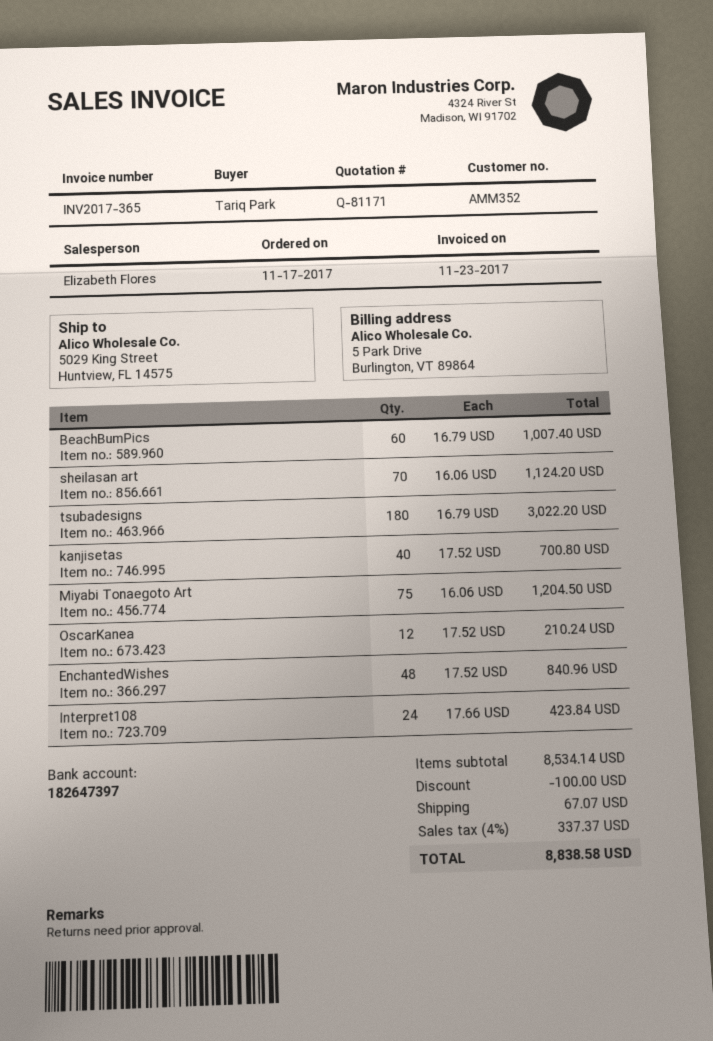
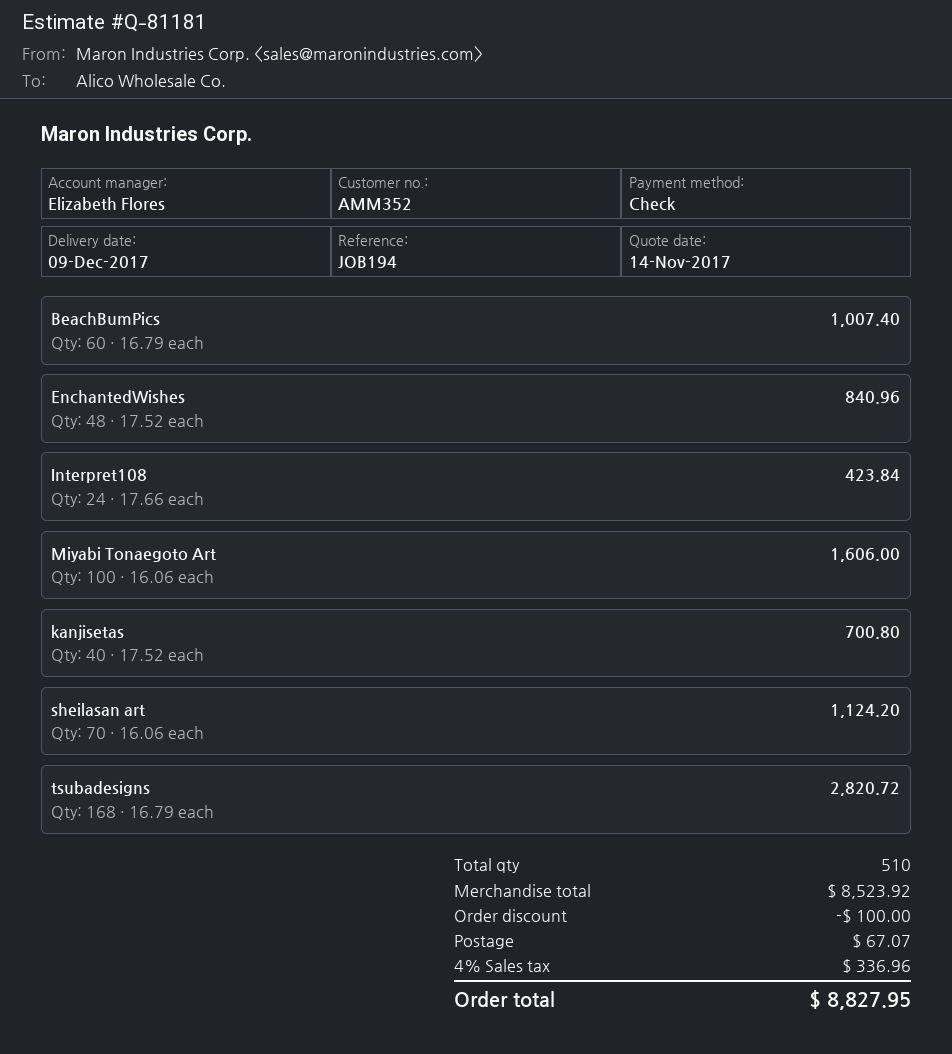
quote number: Q-81171 -> Q-81181
tsubadesigns: 180 x 16.79 = 3022.20 -> 168 x 16.79 = 2820.72
Miyabi Tonaegoto Art: 75 x 16.06 = 1204.50 -> 100 x 16.06 = 1606.00
OscarKanea: 12 x 17.52 = 210.24 -> none
subtotal: 8534.14 -> 8523.92
tax: 4% = 337.37 -> 4% = 336.96
total: 8838.58 -> 8827.95

